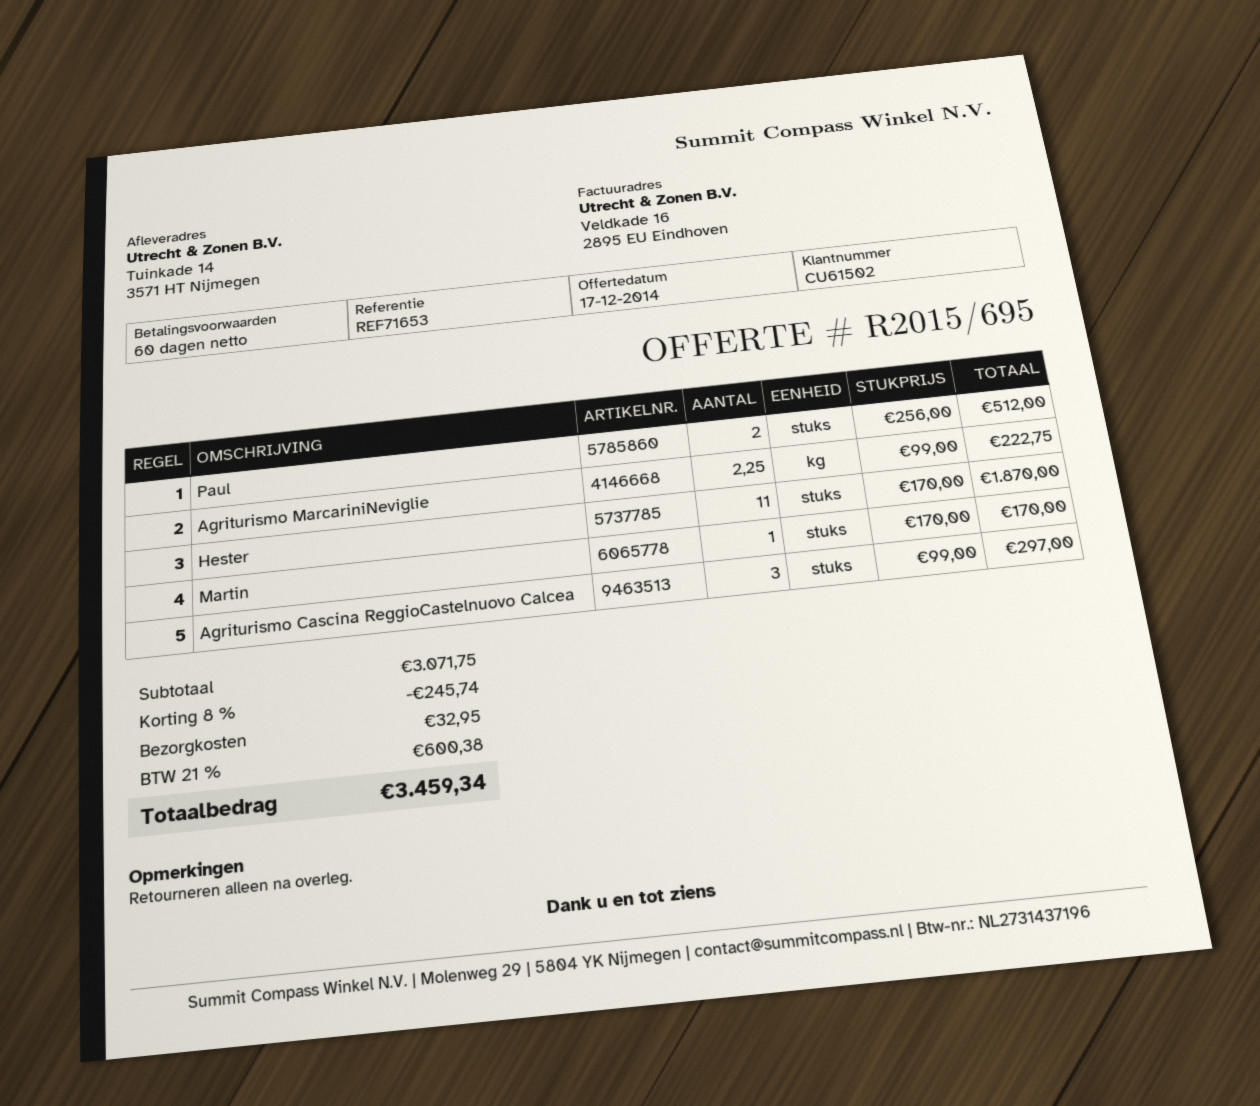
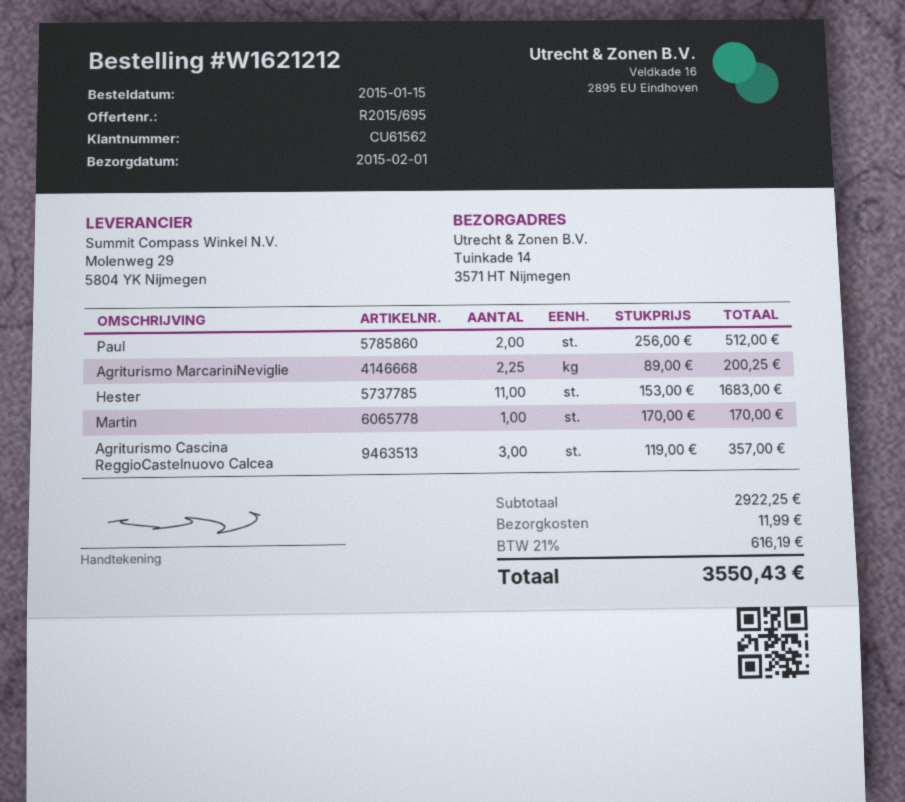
customer number: CU61502 -> CU61562
Agriturismo MarcariniNeviglie: 2.25 x 99.00 = 222.75 -> 2.25 x 89.00 = 200.25
Hester: 11 x 170.00 = 1870.00 -> 11 x 153.00 = 1683.00
Agriturismo Cascina ReggioCastelnuovo Calcea: 3 x 99.00 = 297.00 -> 3 x 119.00 = 357.00
subtotal: 3071.75 -> 2922.25
discount: 8% = 245.74 -> none
shipping: 32.95 -> 11.99
tax: 21% = 600.38 -> 21% = 616.19
total: 3459.34 -> 3550.43

